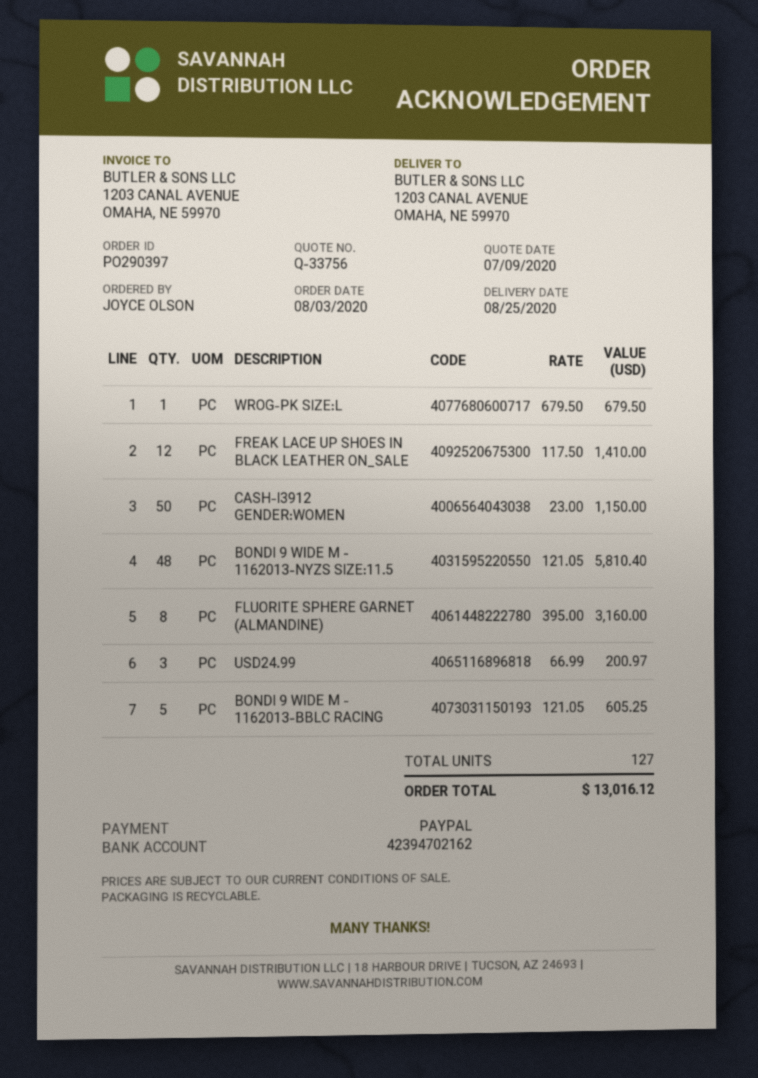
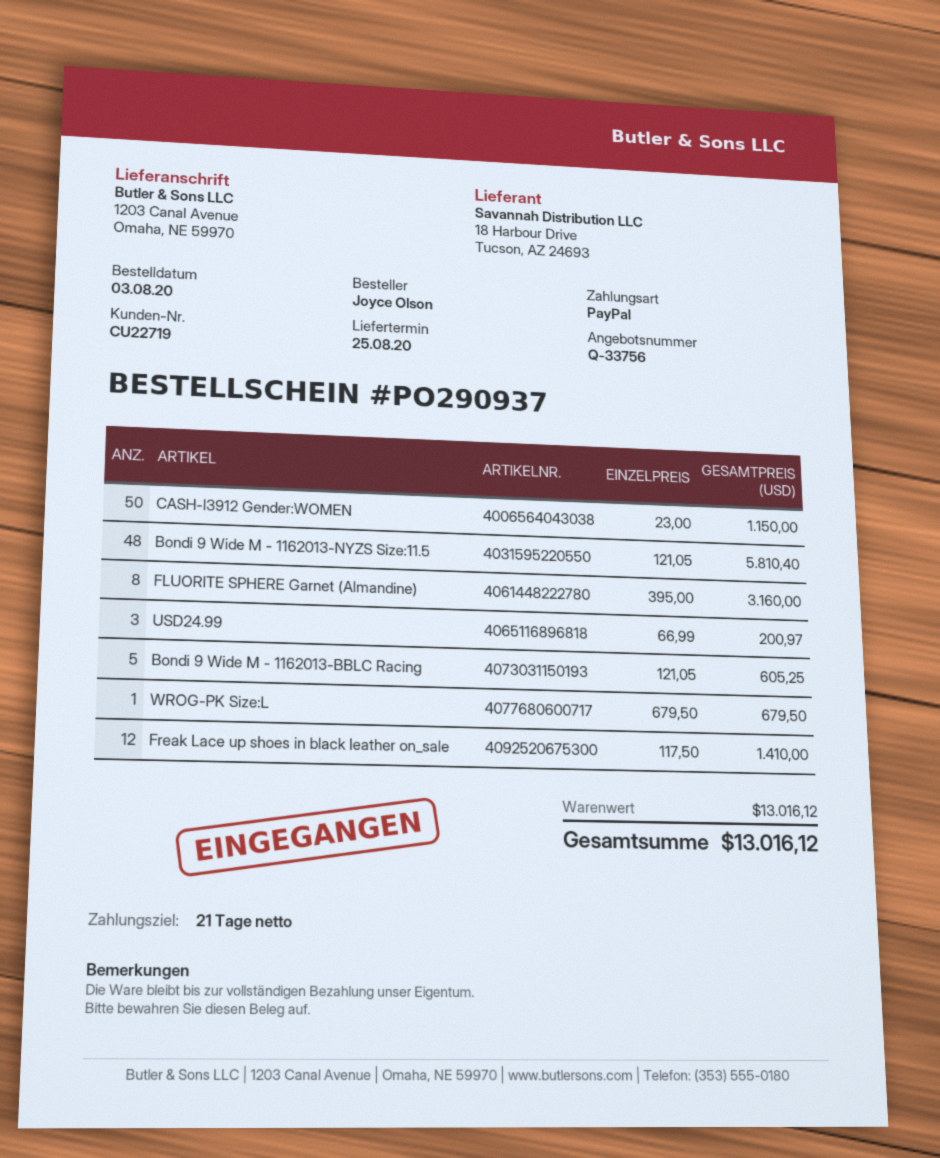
order number: PO290397 -> PO290937

